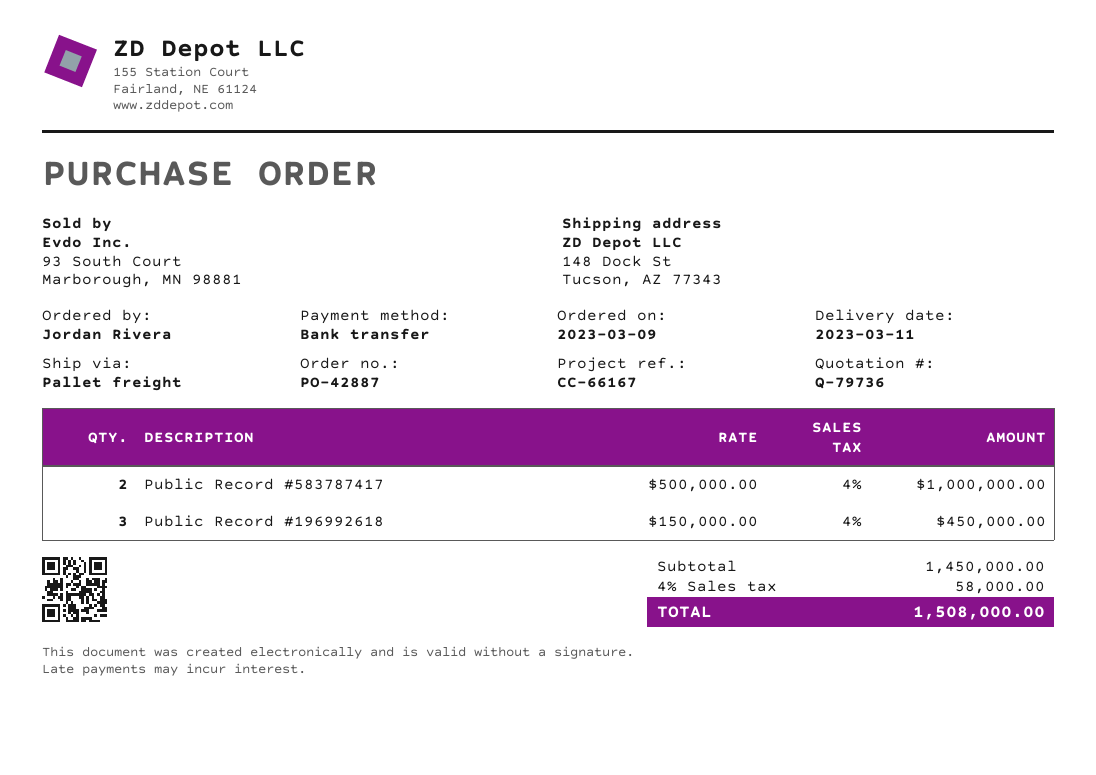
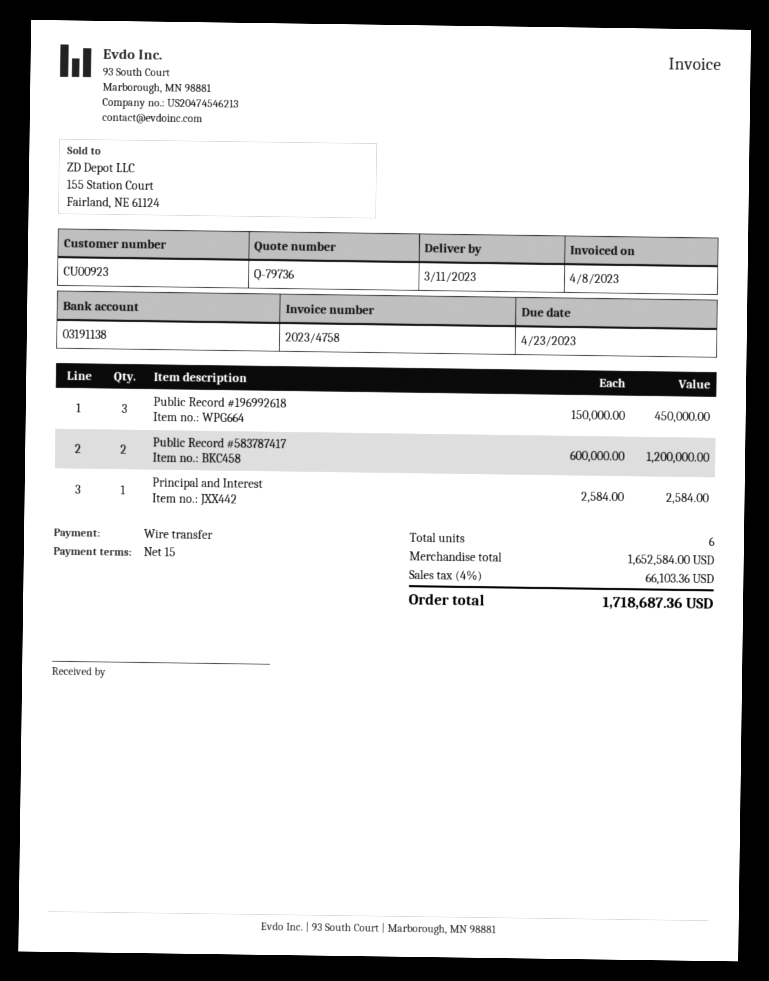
Public Record #583787417: 2 x 500000.00 = 1000000.00 -> 2 x 600000.00 = 1200000.00
Principal and Interest: none -> 1 x 2584.00 = 2584.00
subtotal: 1450000.00 -> 1652584.00
tax: 4% = 58000.00 -> 4% = 66103.36
total: 1508000.00 -> 1718687.36

